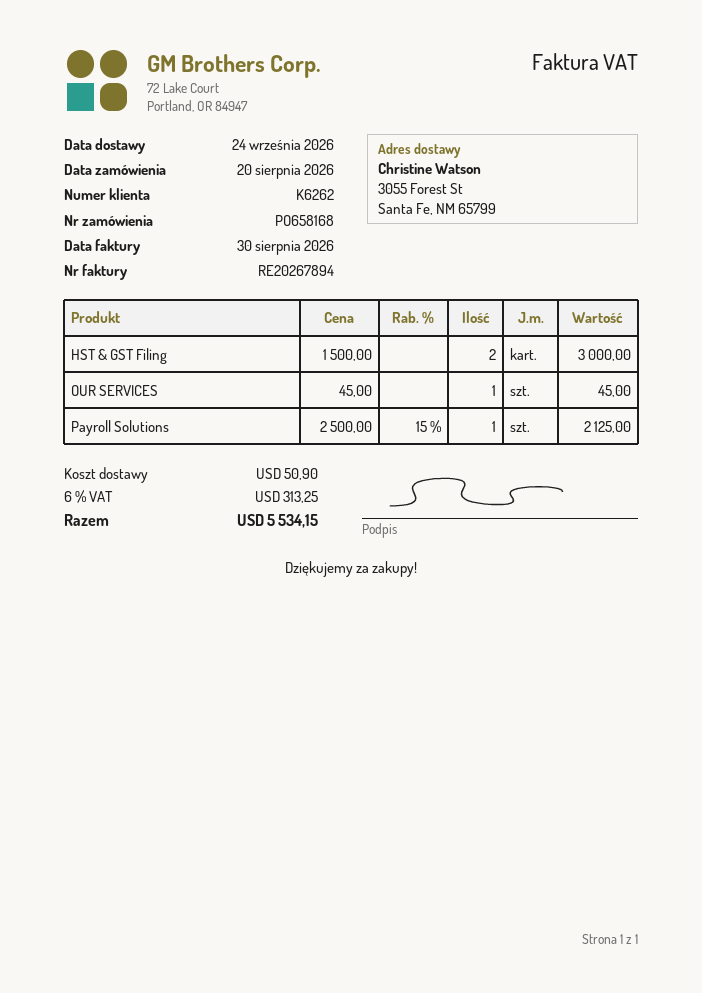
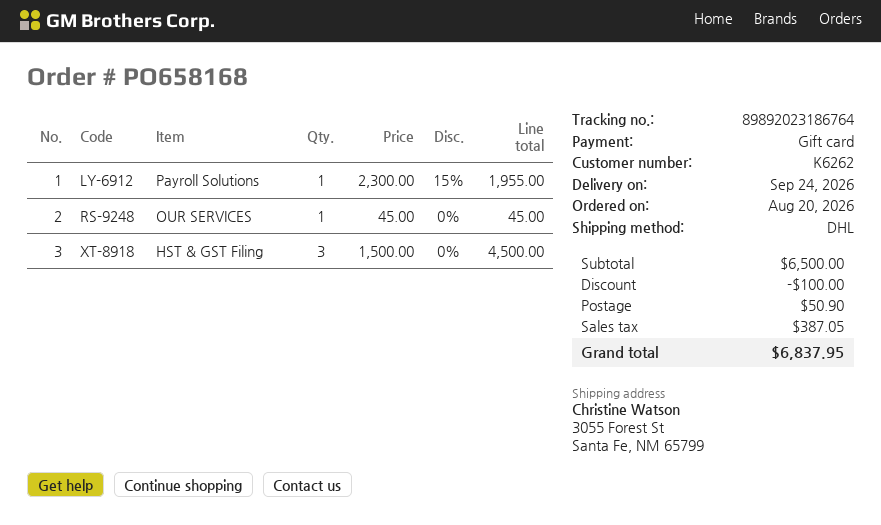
HST & GST Filing: 2 x 1500.00 = 3000.00 -> 3 x 1500.00 = 4500.00
Payroll Solutions: 1 x 2500.00 - 15% = 2125.00 -> 1 x 2300.00 - 15% = 1955.00
discount: none -> 100.00
tax: 313.25 -> 387.05
total: 5534.15 -> 6837.95

